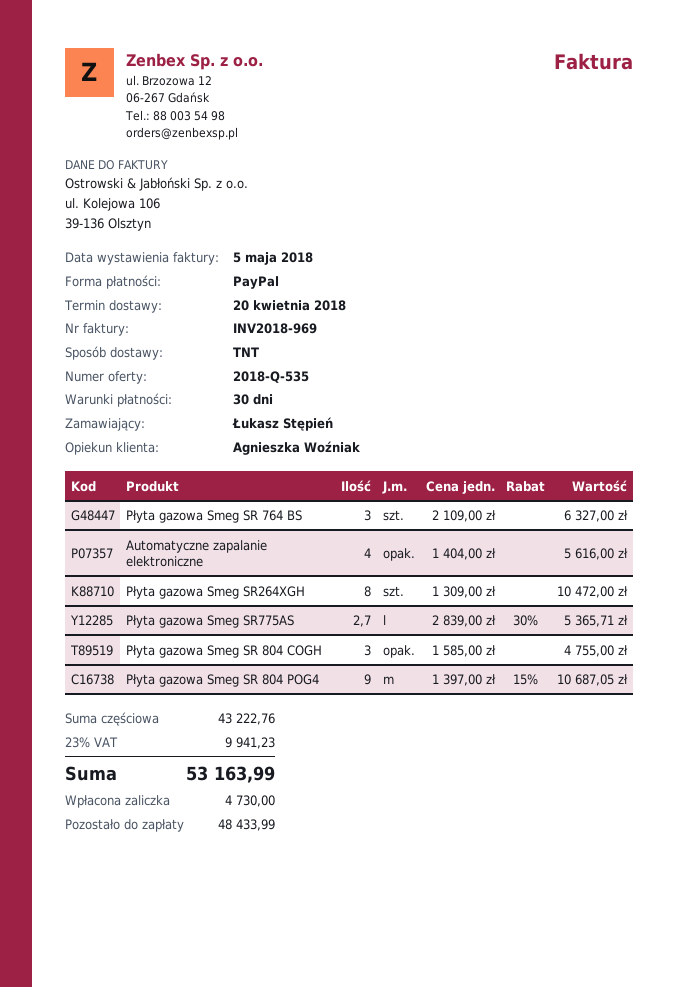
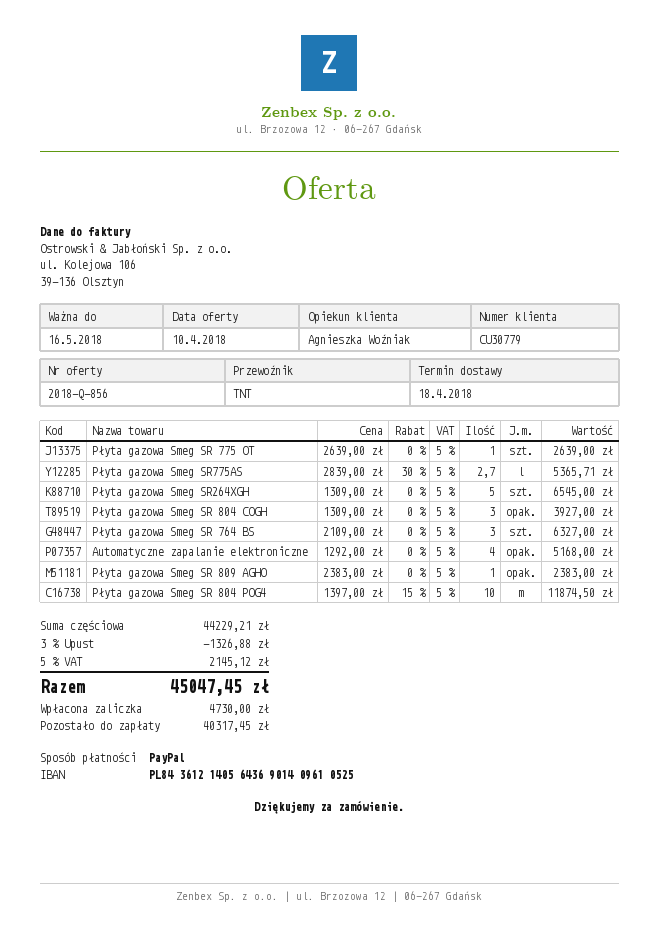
quote number: 2018-Q-535 -> 2018-Q-856
delivery date: 2018-04-20 -> 2018-04-18
Automatyczne zapalanie elektroniczne: 4 x 1404.00 = 5616.00 -> 4 x 1292.00 = 5168.00
Płyta gazowa Smeg SR264XGH: 8 x 1309.00 = 10472.00 -> 5 x 1309.00 = 6545.00
Płyta gazowa Smeg SR 804 COGH: 3 x 1585.00 = 4755.00 -> 3 x 1309.00 = 3927.00
Płyta gazowa Smeg SR 804 POG4: 9 x 1397.00 - 15% = 10687.05 -> 10 x 1397.00 - 15% = 11874.50
Płyta gazowa Smeg SR 775 OT: none -> 1 x 2639.00 = 2639.00
Płyta gazowa Smeg SR 809 AGHO: none -> 1 x 2383.00 = 2383.00
subtotal: 43222.76 -> 44229.21
discount: none -> 3% = 1326.88
tax: 23% = 9941.23 -> 5% = 2145.12
total: 53163.99 -> 45047.45
balance: 48433.99 -> 40317.45

